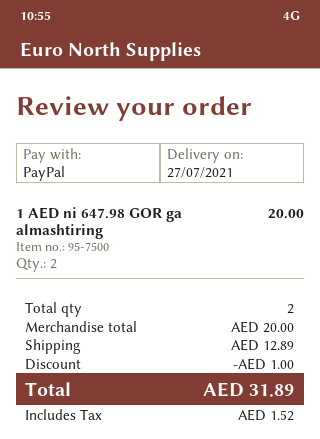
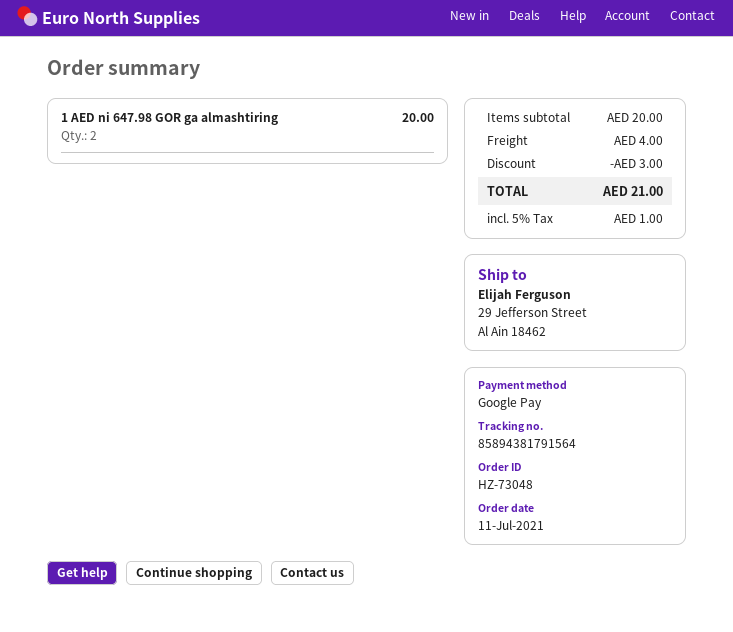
payment method: PayPal -> Google Pay
discount: 1.00 -> 3.00
shipping: 12.89 -> 4.00
tax: 1.52 -> 1.00
total: 31.89 -> 21.00

